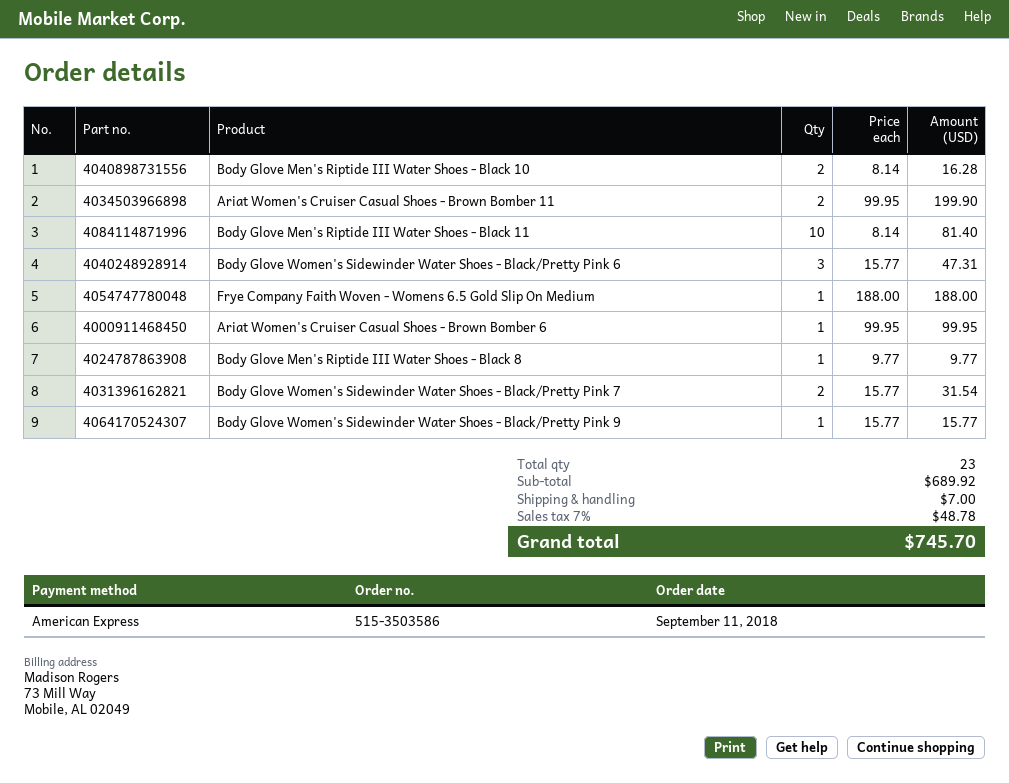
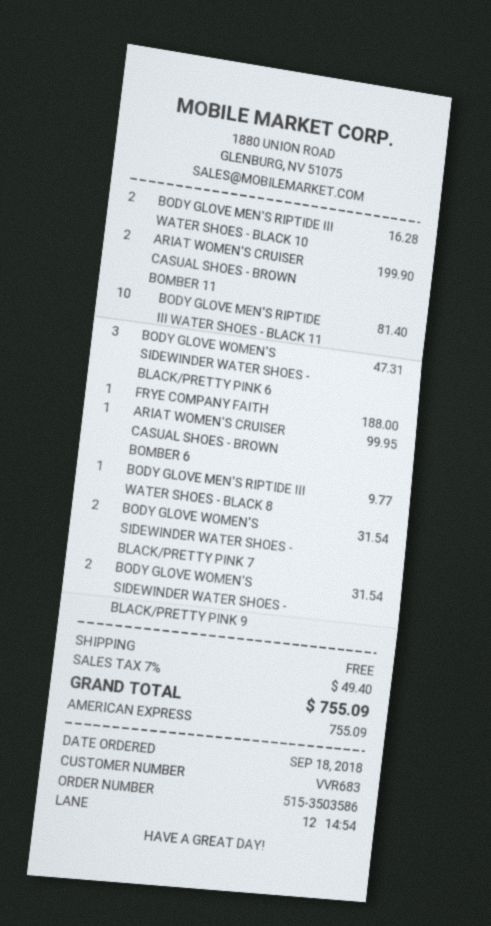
order date: 2018-09-11 -> 2018-09-18
Body Glove Women's Sidewinder Water Shoes - Black/Pretty Pink 9: 1 for 15.77 -> 2 for 31.54
shipping: 7.00 -> 0.00
tax: 7% = 48.78 -> 7% = 49.40
total: 745.70 -> 755.09

